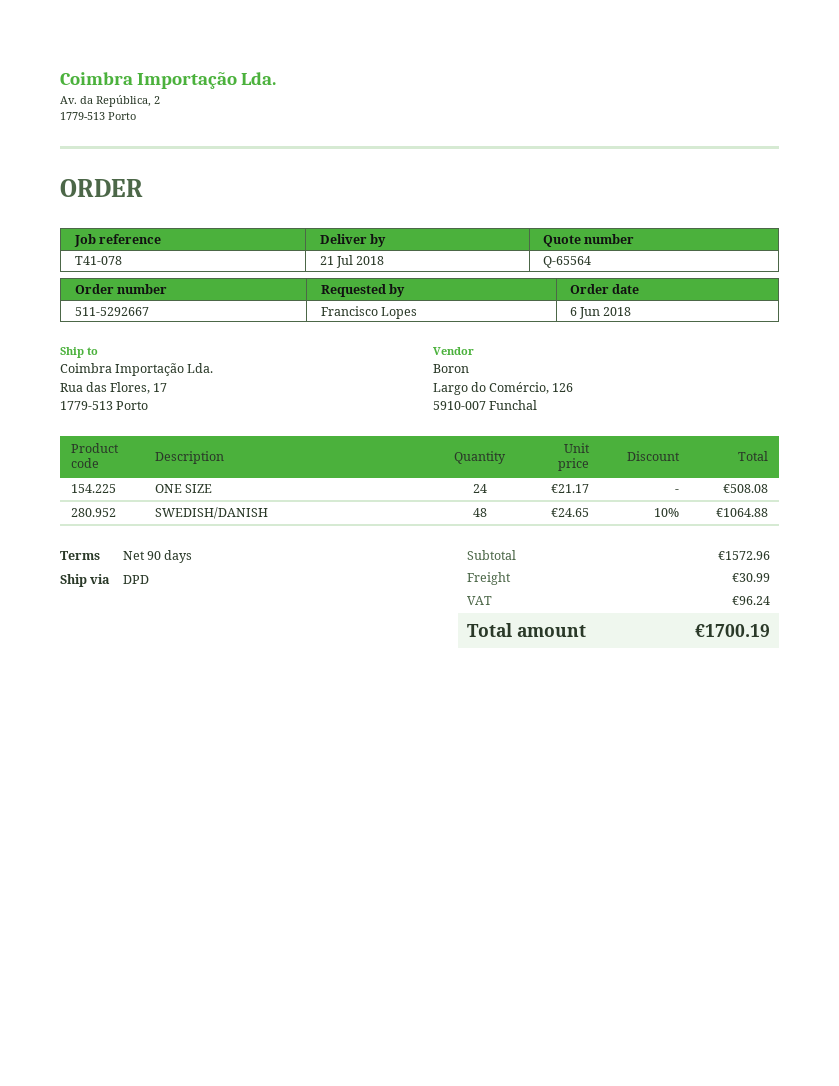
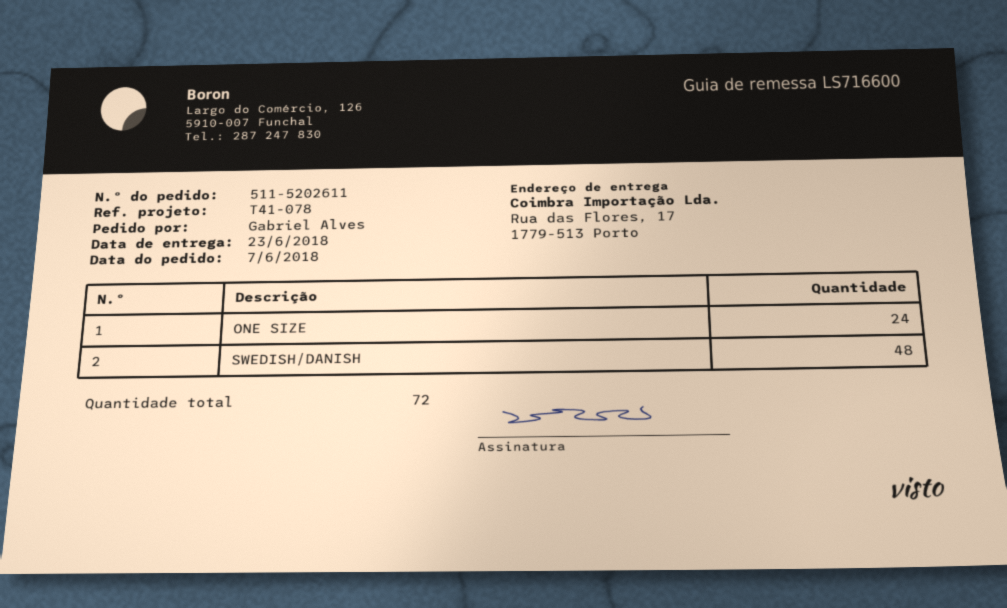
order number: 511-5292667 -> 511-5202611
order date: 2018-06-06 -> 2018-06-07
delivery date: 2018-07-21 -> 2018-06-23
ordered by: Francisco Lopes -> Gabriel Alves

